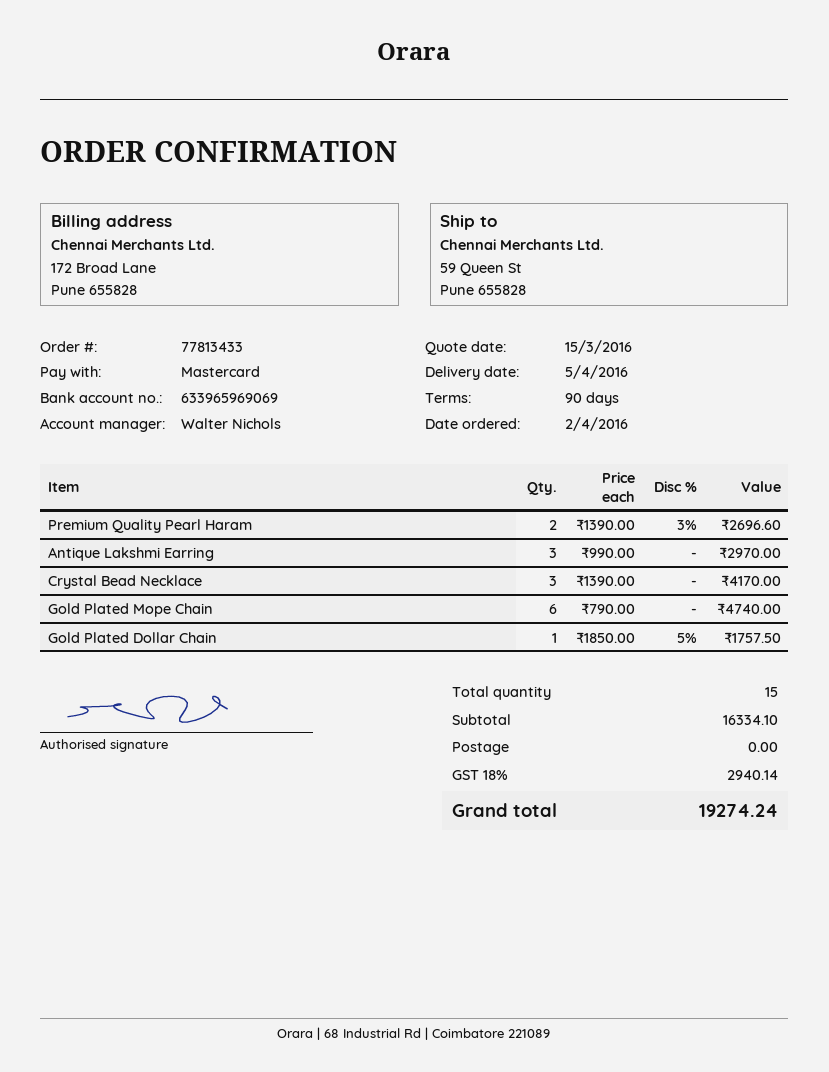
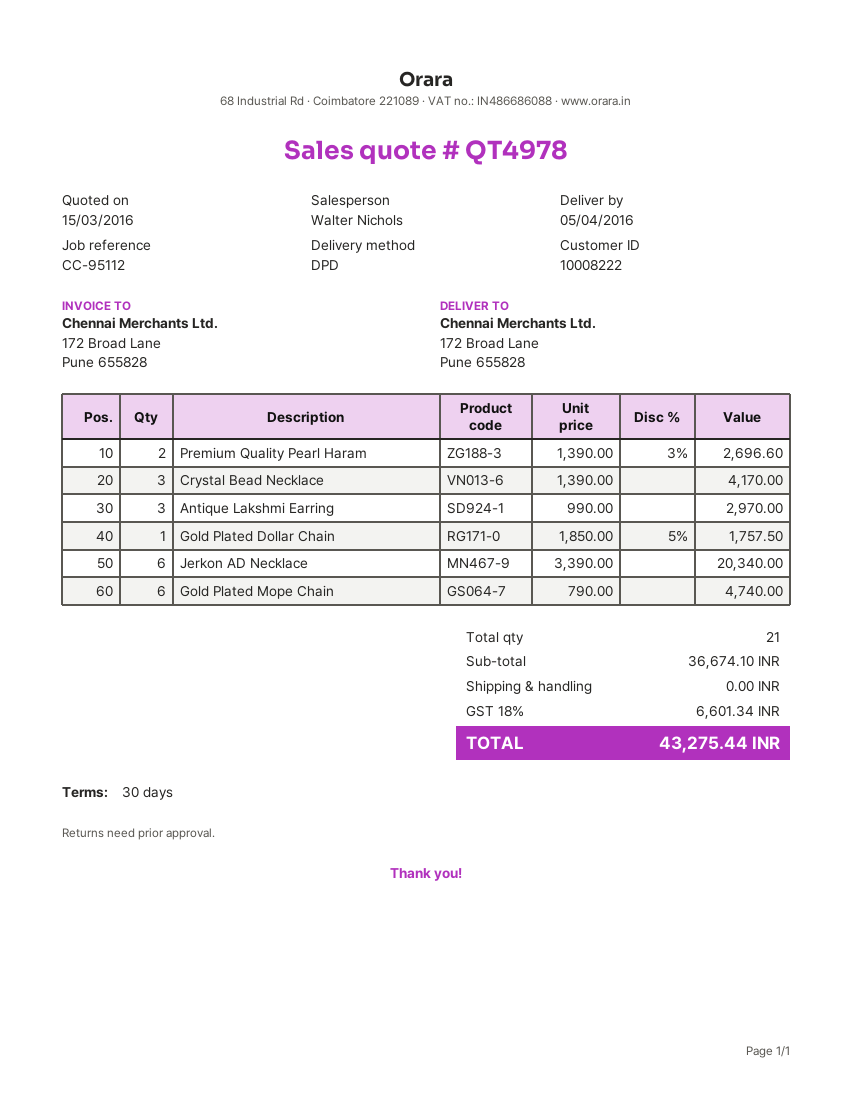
payment terms: 90 days -> 30 days
ship to: 59 Queen St, Pune 655828 -> 172 Broad Lane, Pune 655828
Jerkon AD Necklace: none -> 6 x 3390.00 = 20340.00
total quantity: 15 -> 21
subtotal: 16334.10 -> 36674.10
tax: 18% = 2940.14 -> 18% = 6601.34
total: 19274.24 -> 43275.44

